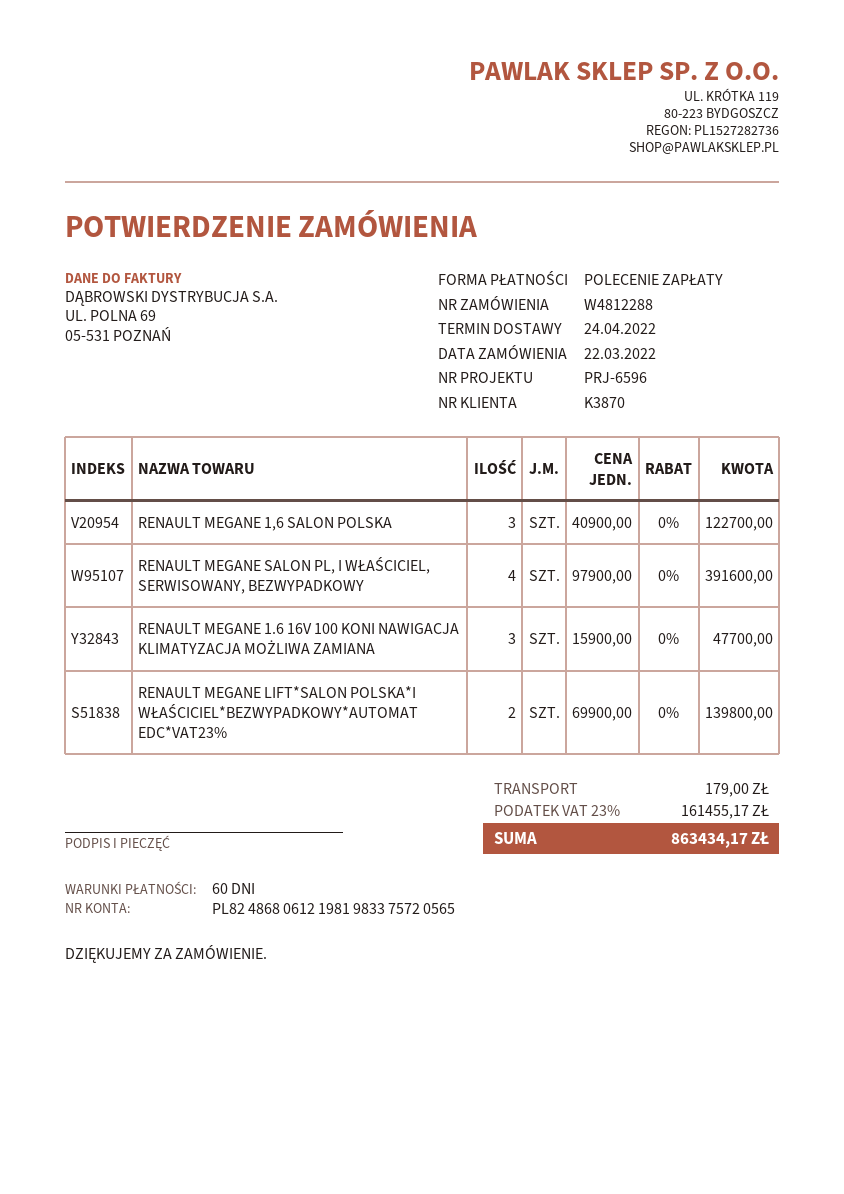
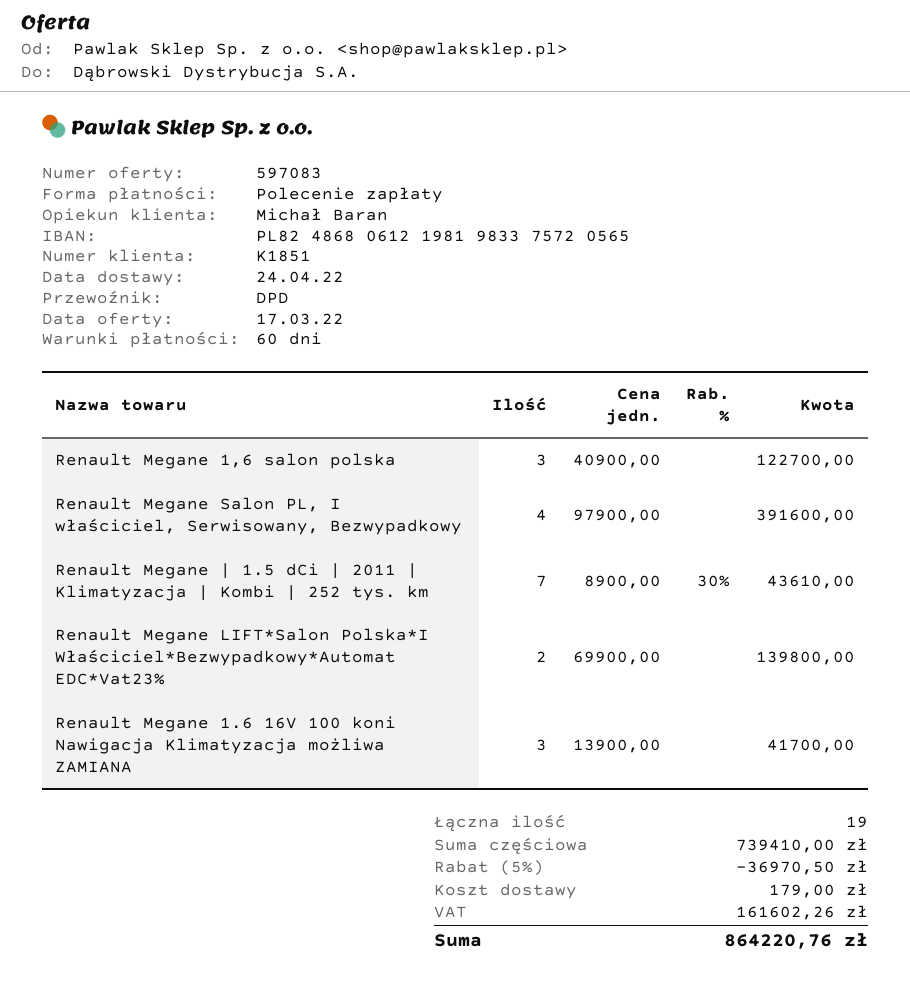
customer number: K3870 -> K1851
RENAULT MEGANE 1.6 16V 100 KONI NAWIGACJA KLIMATYZACJA MOŻLIWA ZAMIANA: 3 x 15900.00 = 47700.00 -> 3 x 13900.00 = 41700.00
Renault Megane | 1.5 dCi | 2011 | Klimatyzacja | Kombi | 252 tys. km: none -> 7 x 8900.00 - 30% = 43610.00
discount: none -> 5% = 36970.50
tax: 161455.17 -> 161602.26
total: 863434.17 -> 864220.76

